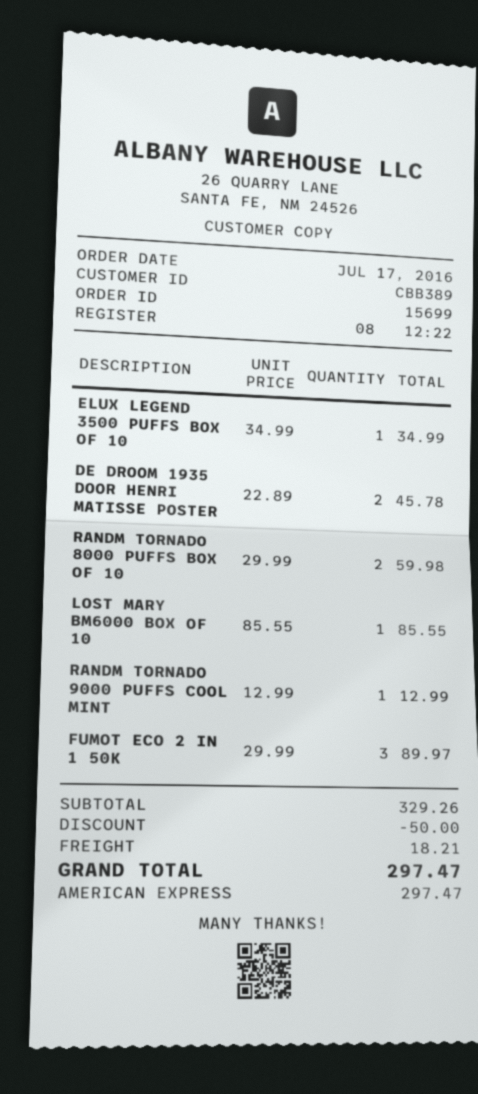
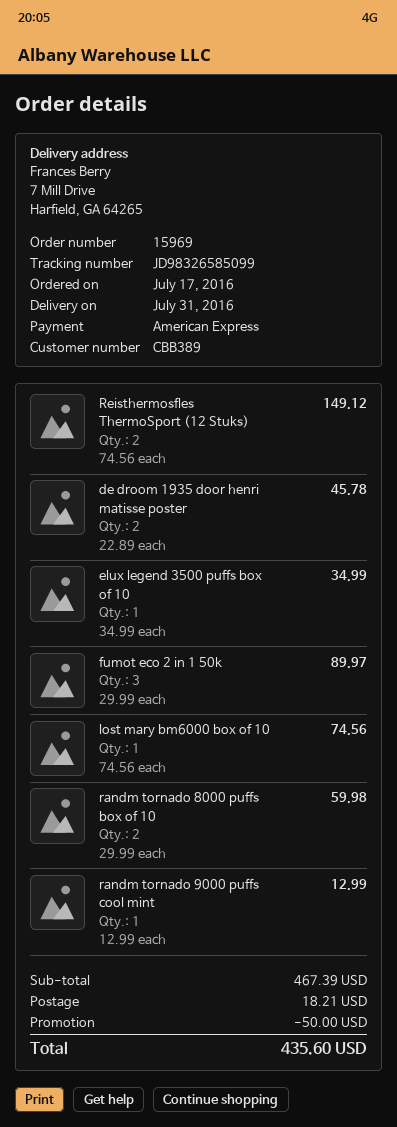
order number: 15699 -> 15969
LOST MARY BM6000 BOX OF 10: 1 x 85.55 = 85.55 -> 1 x 74.56 = 74.56
Reisthermosfles ThermoSport (12 Stuks): none -> 2 x 74.56 = 149.12
subtotal: 329.26 -> 467.39
total: 297.47 -> 435.60

